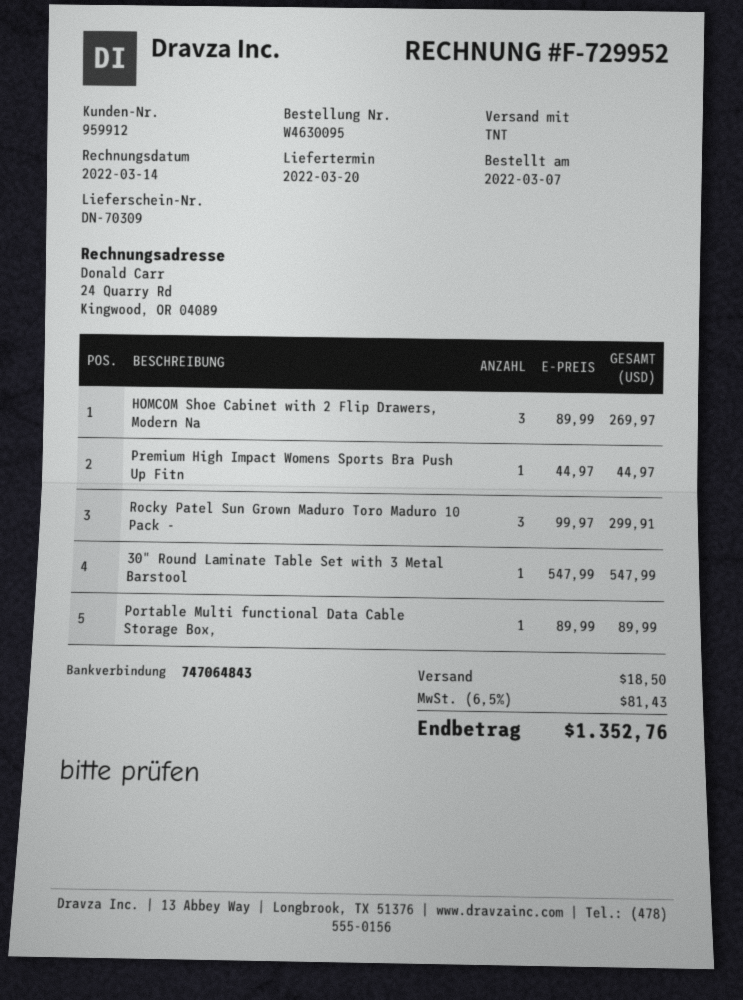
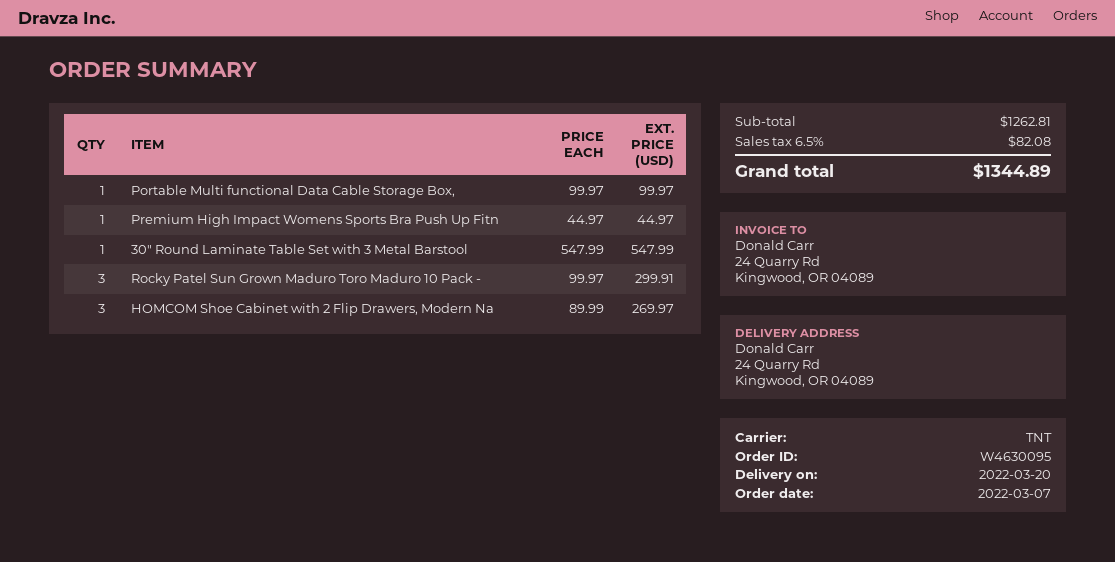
Portable Multi functional Data Cable Storage Box,: 1 x 89.99 = 89.99 -> 1 x 99.97 = 99.97
shipping: 18.50 -> none
tax: 6.5% = 81.43 -> 6.5% = 82.08
total: 1352.76 -> 1344.89

